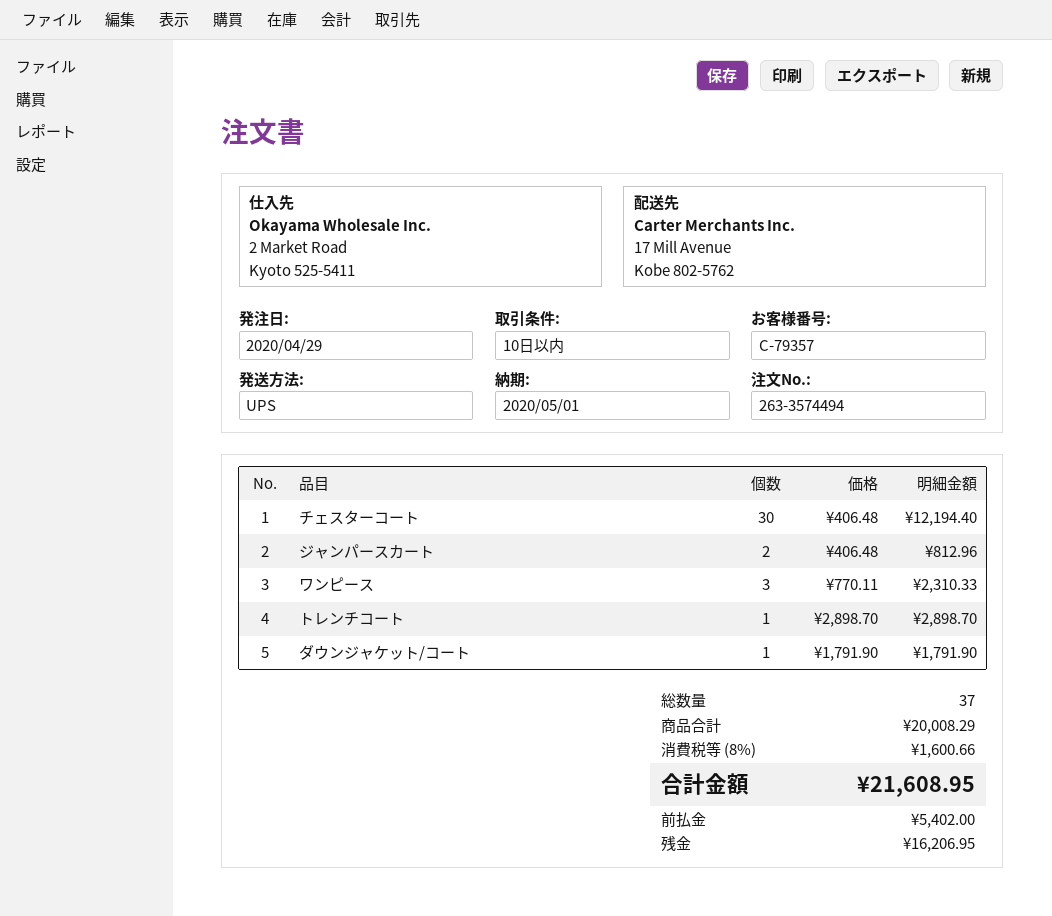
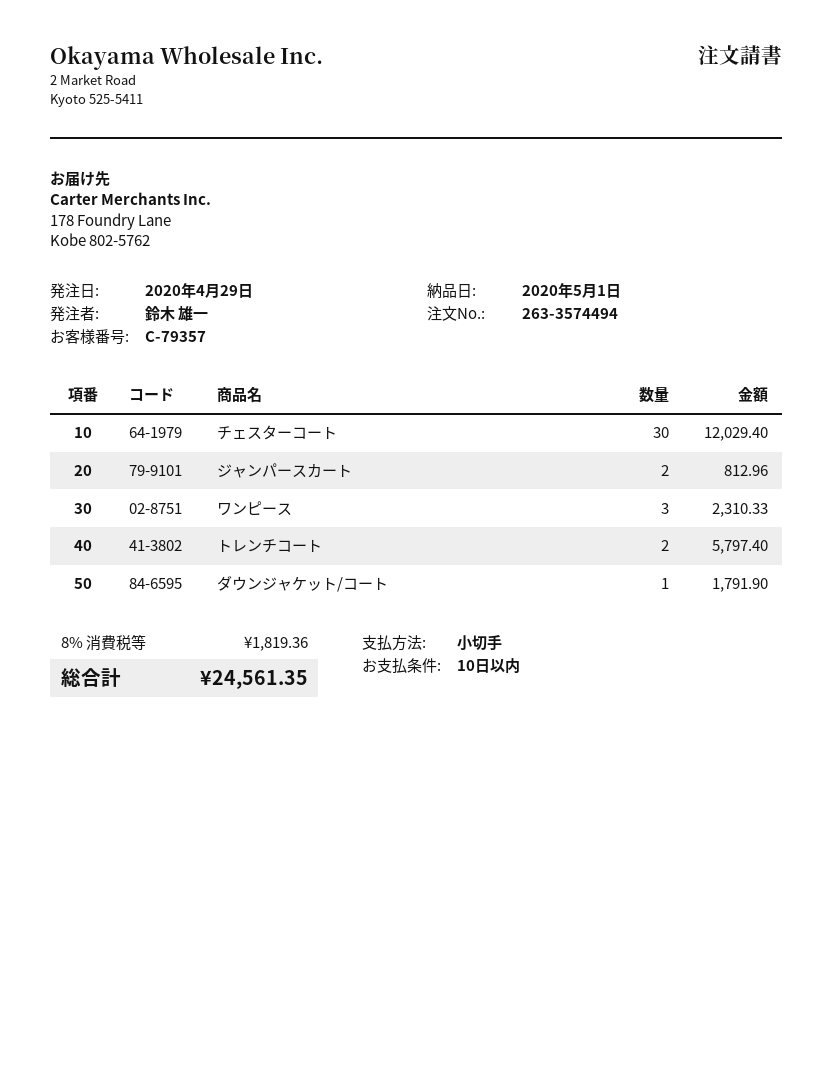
ship to: 17 Mill Avenue, Kobe 802-5762 -> 178 Foundry Lane, Kobe 802-5762
チェスターコート: 30 for 12194.40 -> 30 for 12029.40
トレンチコート: 1 for 2898.70 -> 2 for 5797.40
tax: 8% = 1600.66 -> 8% = 1819.36
total: 21608.95 -> 24561.35

